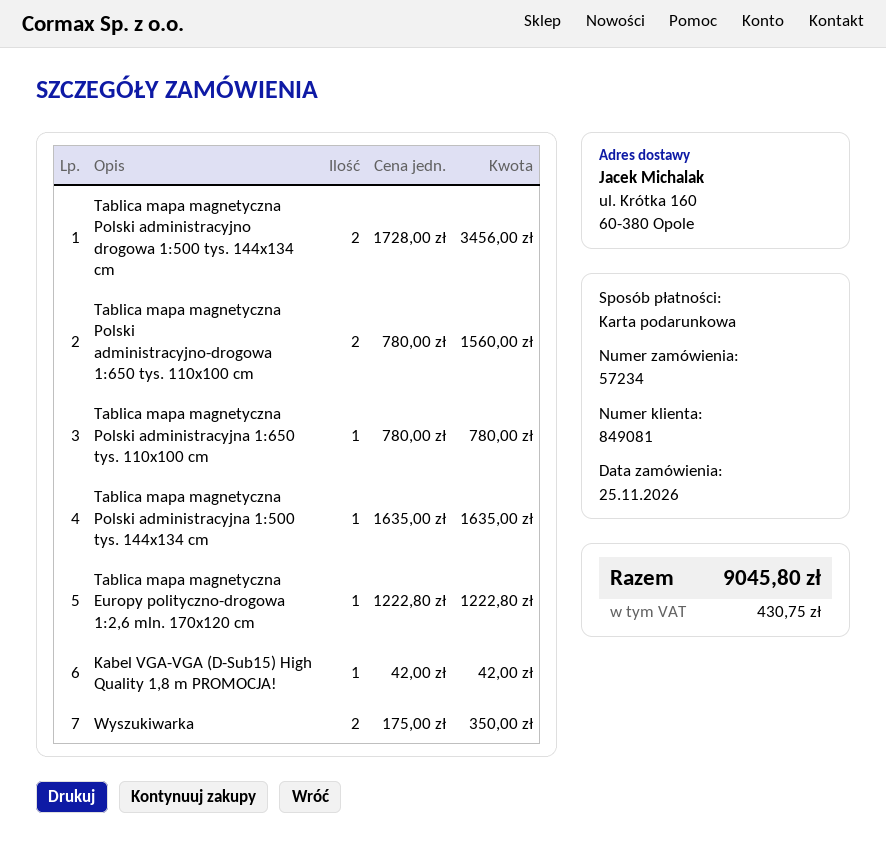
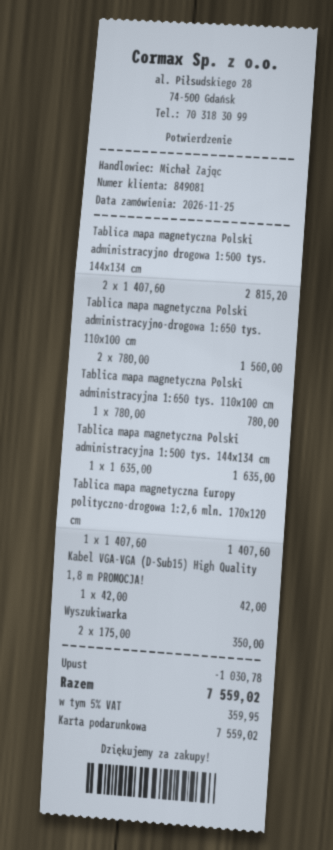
Tablica mapa magnetyczna Polski administracyjno drogowa 1:500 tys. 144x134 cm: 2 x 1728.00 = 3456.00 -> 2 x 1407.60 = 2815.20
Tablica mapa magnetyczna Europy polityczno-drogowa 1:2,6 mln. 170x120 cm: 1 x 1222.80 = 1222.80 -> 1 x 1407.60 = 1407.60
discount: none -> 1030.78
tax: 430.75 -> 359.95
total: 9045.80 -> 7559.02

